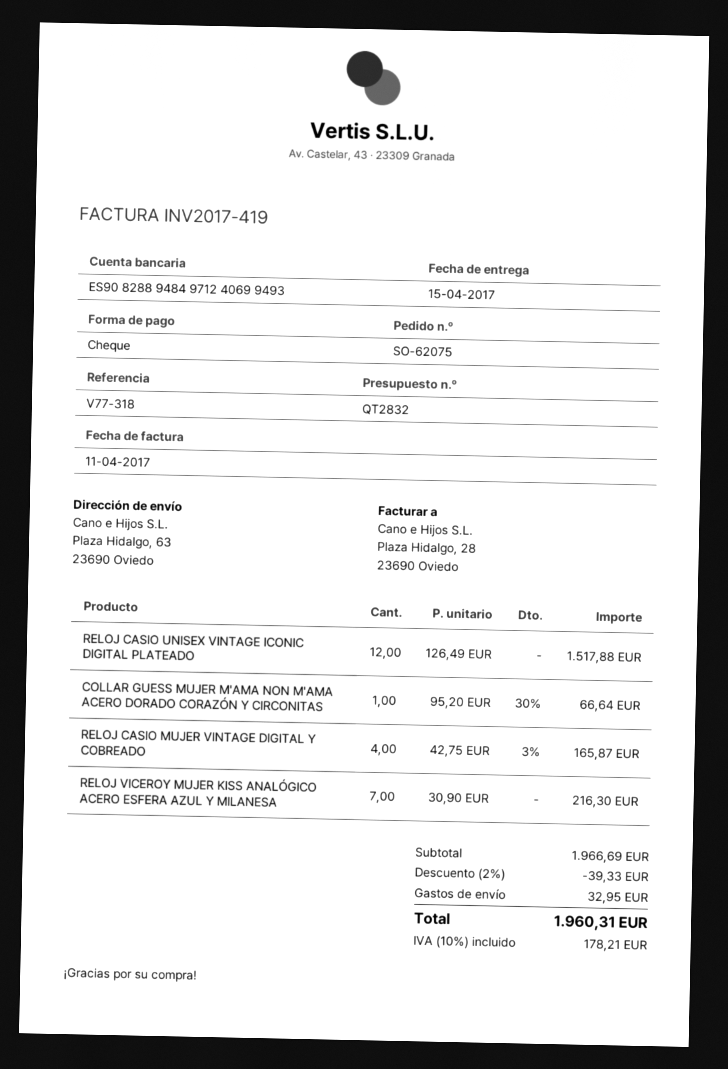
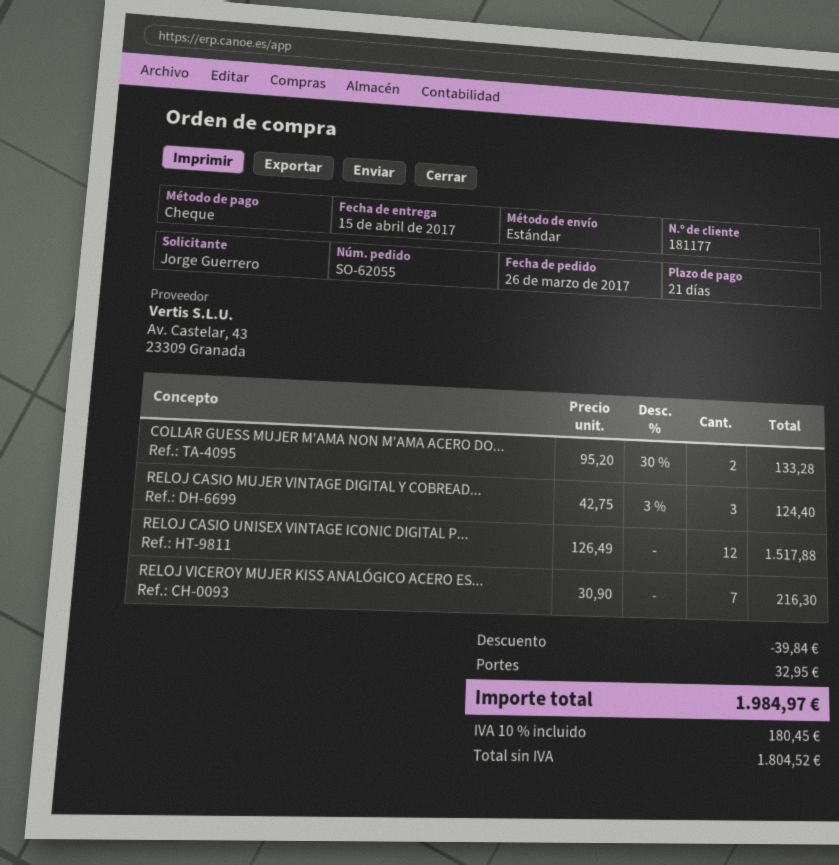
order number: SO-62075 -> SO-62055
COLLAR GUESS MUJER M'AMA NON M'AMA ACERO DORADO CORAZÓN Y CIRCONITAS: 1 x 95.20 - 30% = 66.64 -> 2 x 95.20 - 30% = 133.28
RELOJ CASIO MUJER VINTAGE DIGITAL Y COBREADO: 4 x 42.75 - 3% = 165.87 -> 3 x 42.75 - 3% = 124.40
discount: 39.33 -> 39.84
tax: 10% = 178.21 -> 10% = 180.45
total: 1960.31 -> 1984.97

